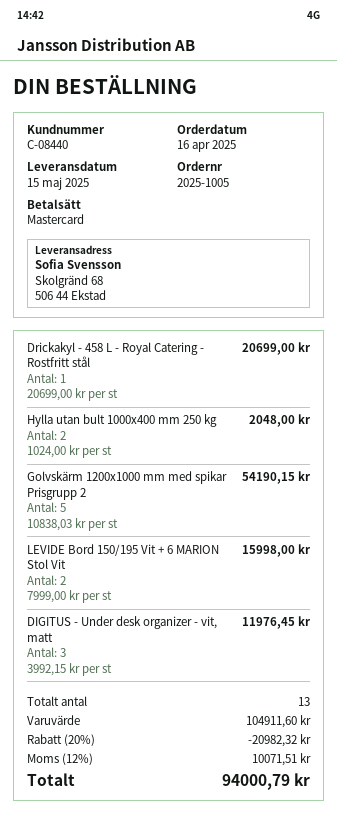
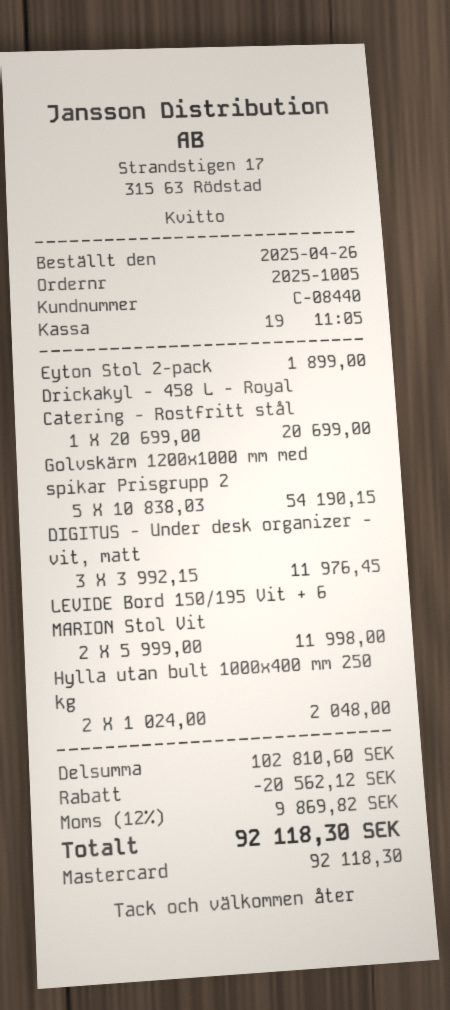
order date: 2025-04-16 -> 2025-04-26
LEVIDE Bord 150/195 Vit + 6 MARION Stol Vit: 2 x 7999.00 = 15998.00 -> 2 x 5999.00 = 11998.00
Eyton Stol 2-pack: none -> 1 x 1899.00 = 1899.00
subtotal: 104911.60 -> 102810.60
discount: 20982.32 -> 20562.12
tax: 12% = 10071.51 -> 12% = 9869.82
total: 94000.79 -> 92118.30

